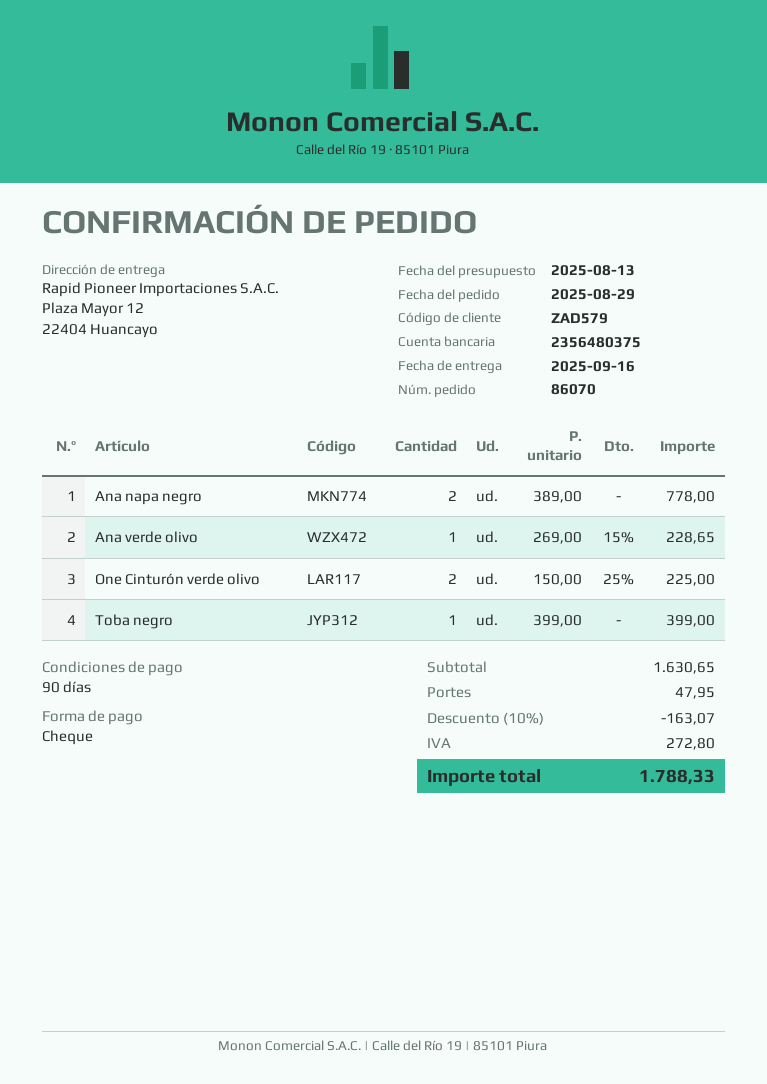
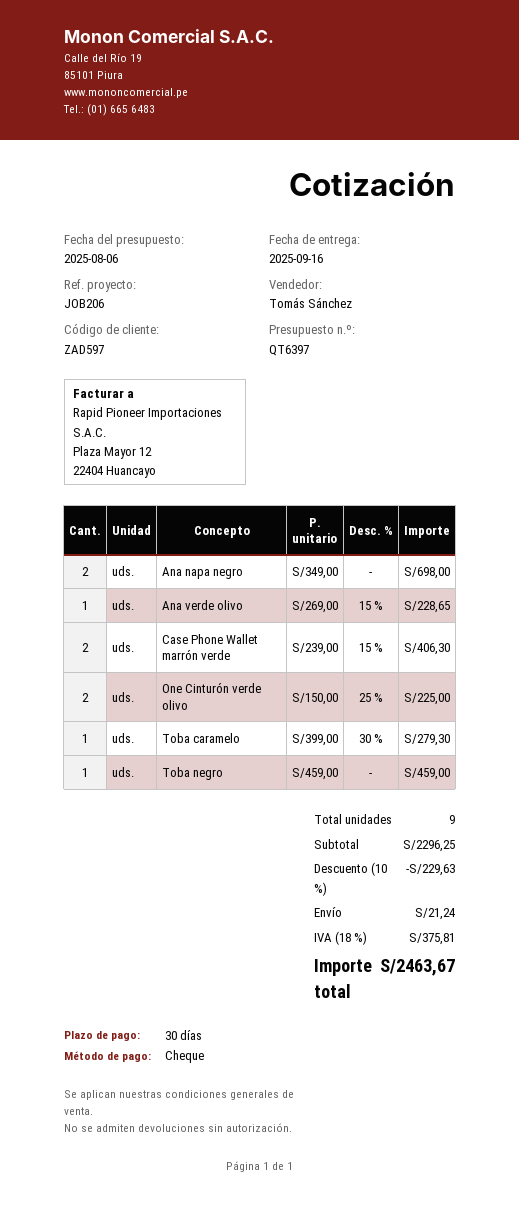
quote date: 2025-08-13 -> 2025-08-06
payment terms: 90 days -> 30 days
customer number: ZAD579 -> ZAD597
Ana napa negro: 2 x 389.00 = 778.00 -> 2 x 349.00 = 698.00
Toba negro: 1 x 399.00 = 399.00 -> 1 x 459.00 = 459.00
Case Phone Wallet marrón verde: none -> 2 x 239.00 - 15% = 406.30
Toba caramelo: none -> 1 x 399.00 - 30% = 279.30
subtotal: 1630.65 -> 2296.25
discount: 10% = 163.07 -> 10% = 229.63
shipping: 47.95 -> 21.24
tax: 272.80 -> 375.81
total: 1788.33 -> 2463.67

